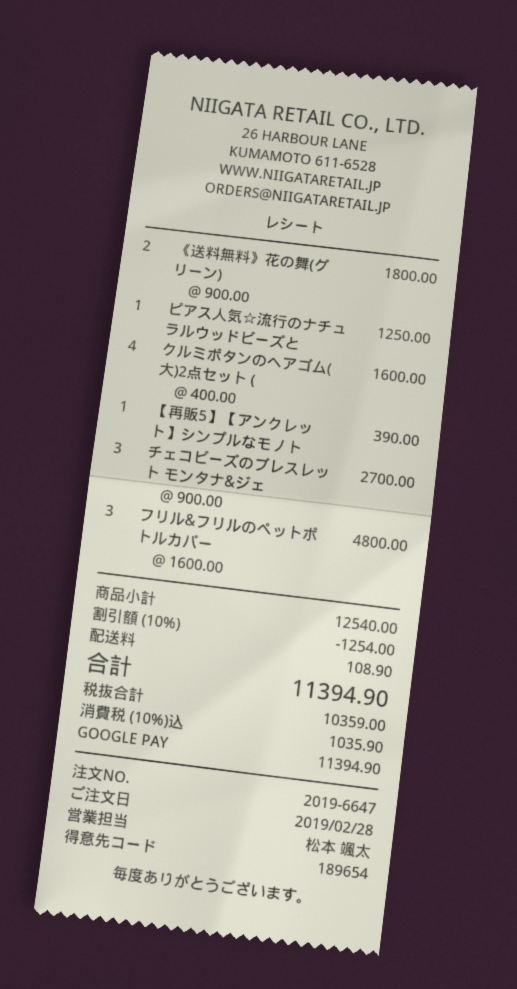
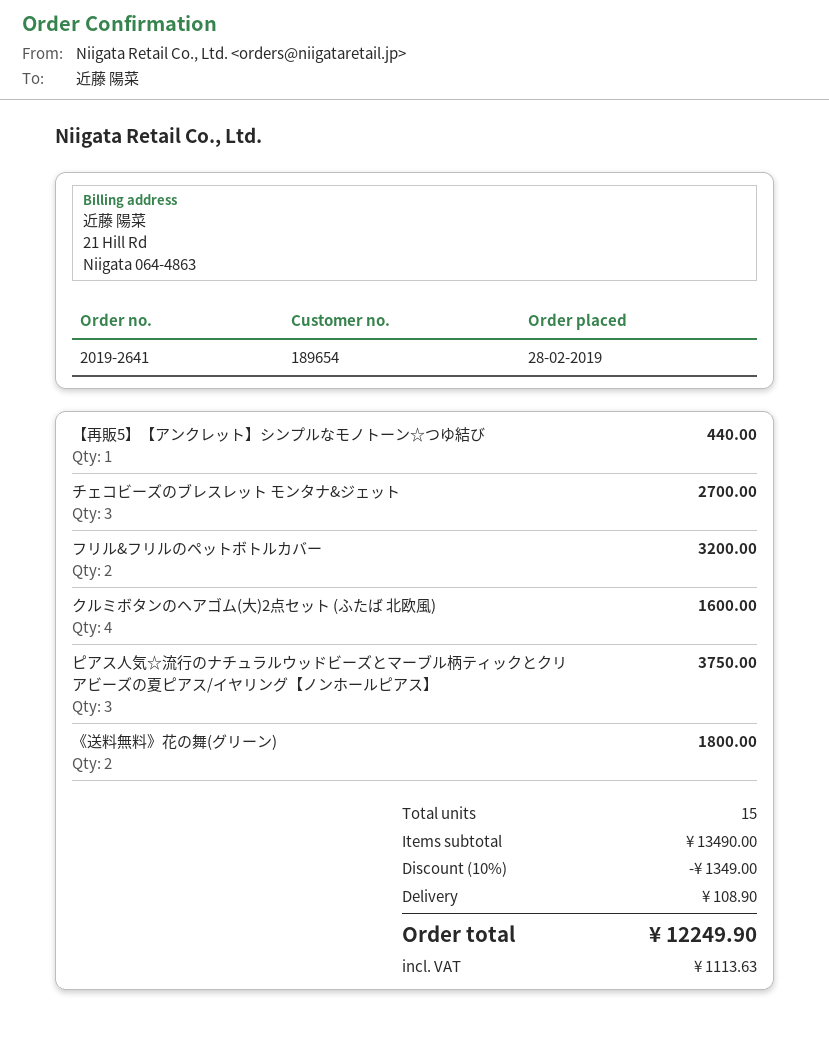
order number: 2019-6647 -> 2019-2641
ピアス人気☆流行のナチュラルウッドビーズと: 1 for 1250.00 -> 3 for 3750.00
【再販5】【アンクレット】シンプルなモノト: 1 for 390.00 -> 1 for 440.00
フリル&フリルのペットボトルカバー: 3 for 4800.00 -> 2 for 3200.00
subtotal: 12540.00 -> 13490.00
discount: 10% = 1254.00 -> 10% = 1349.00
tax: 1035.90 -> 1113.63
total: 11394.90 -> 12249.90

